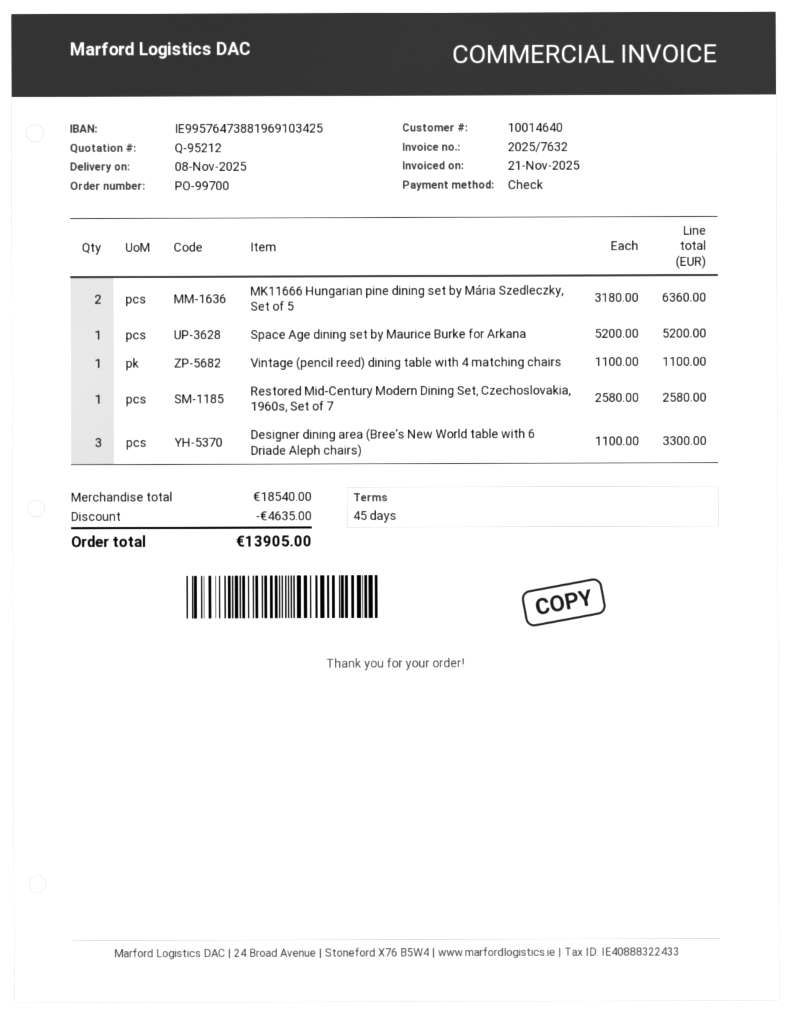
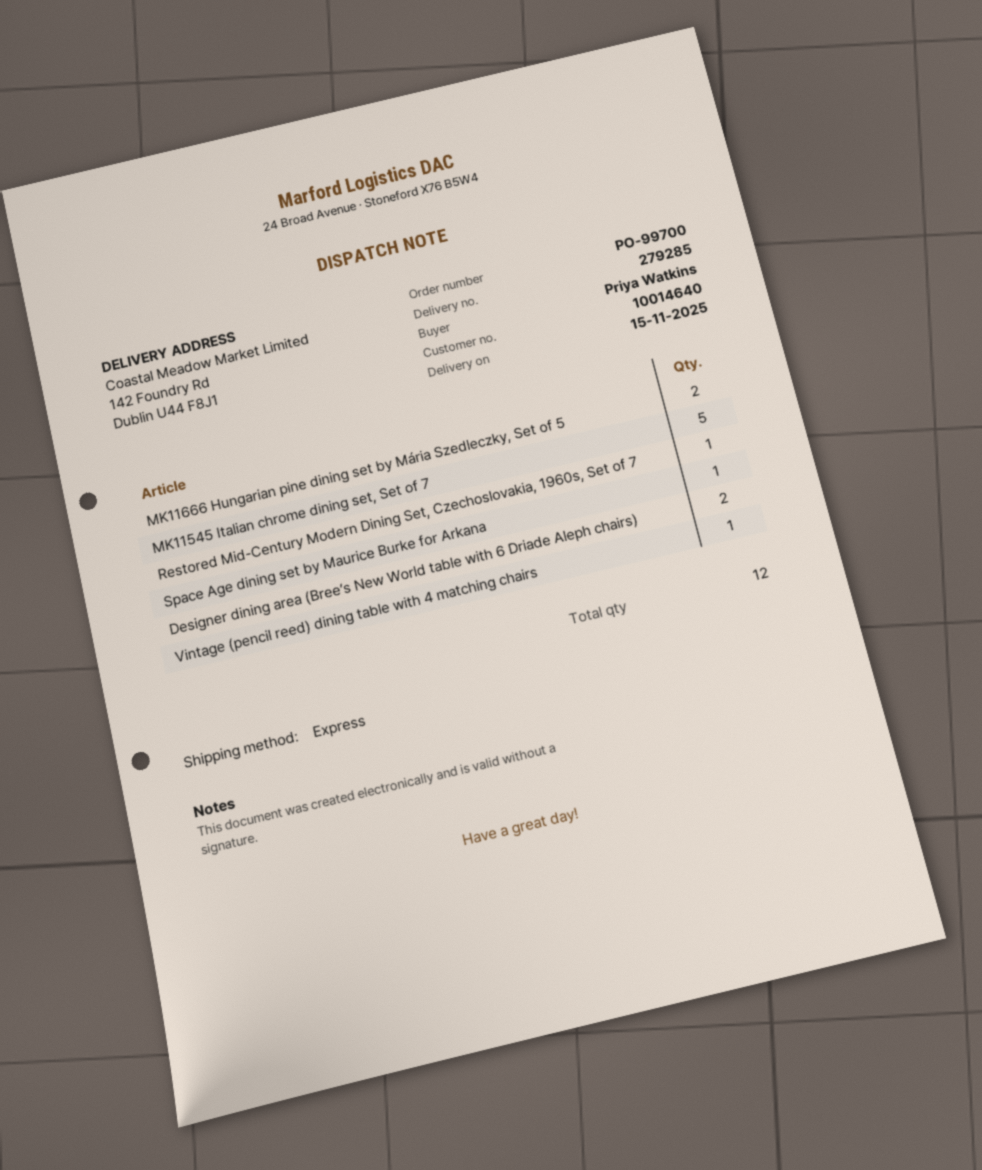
delivery date: 2025-11-08 -> 2025-11-15
Designer dining area (Bree’s New World table with 6 Driade Aleph chairs): 3 -> 2
MK11545 Italian chrome dining set, Set of 7: none -> 5

